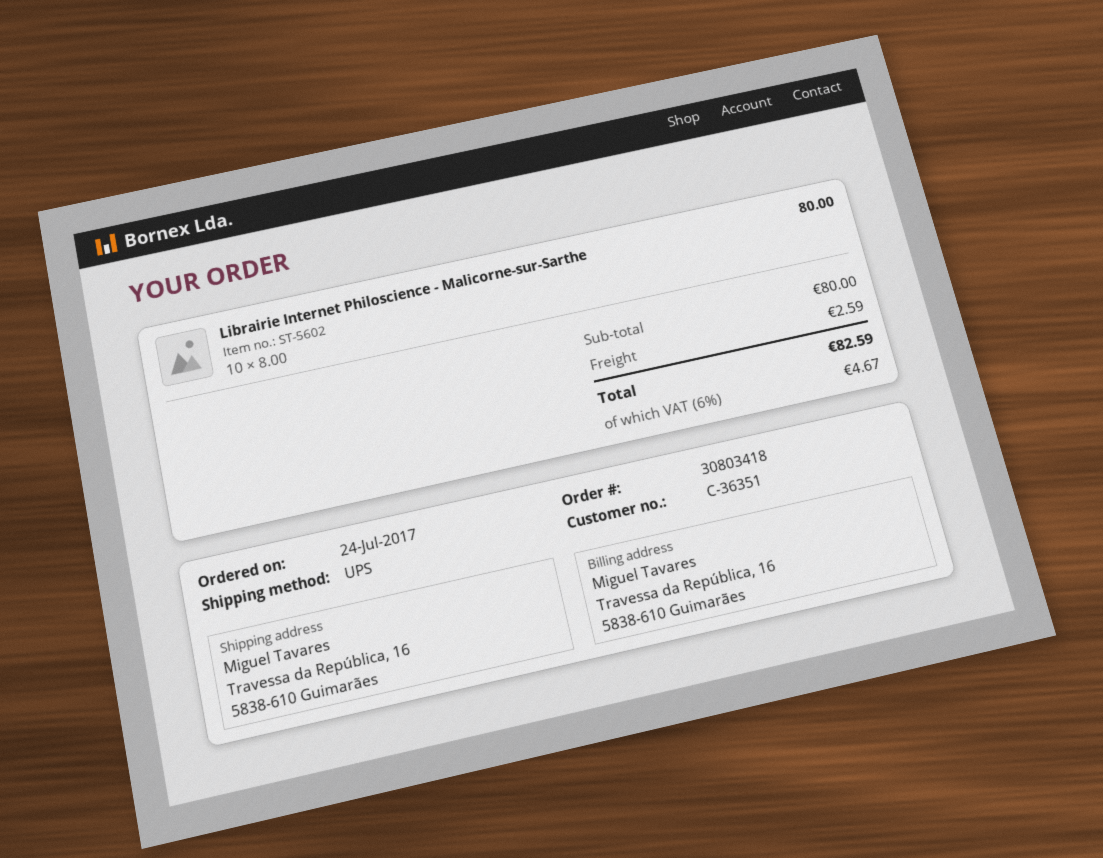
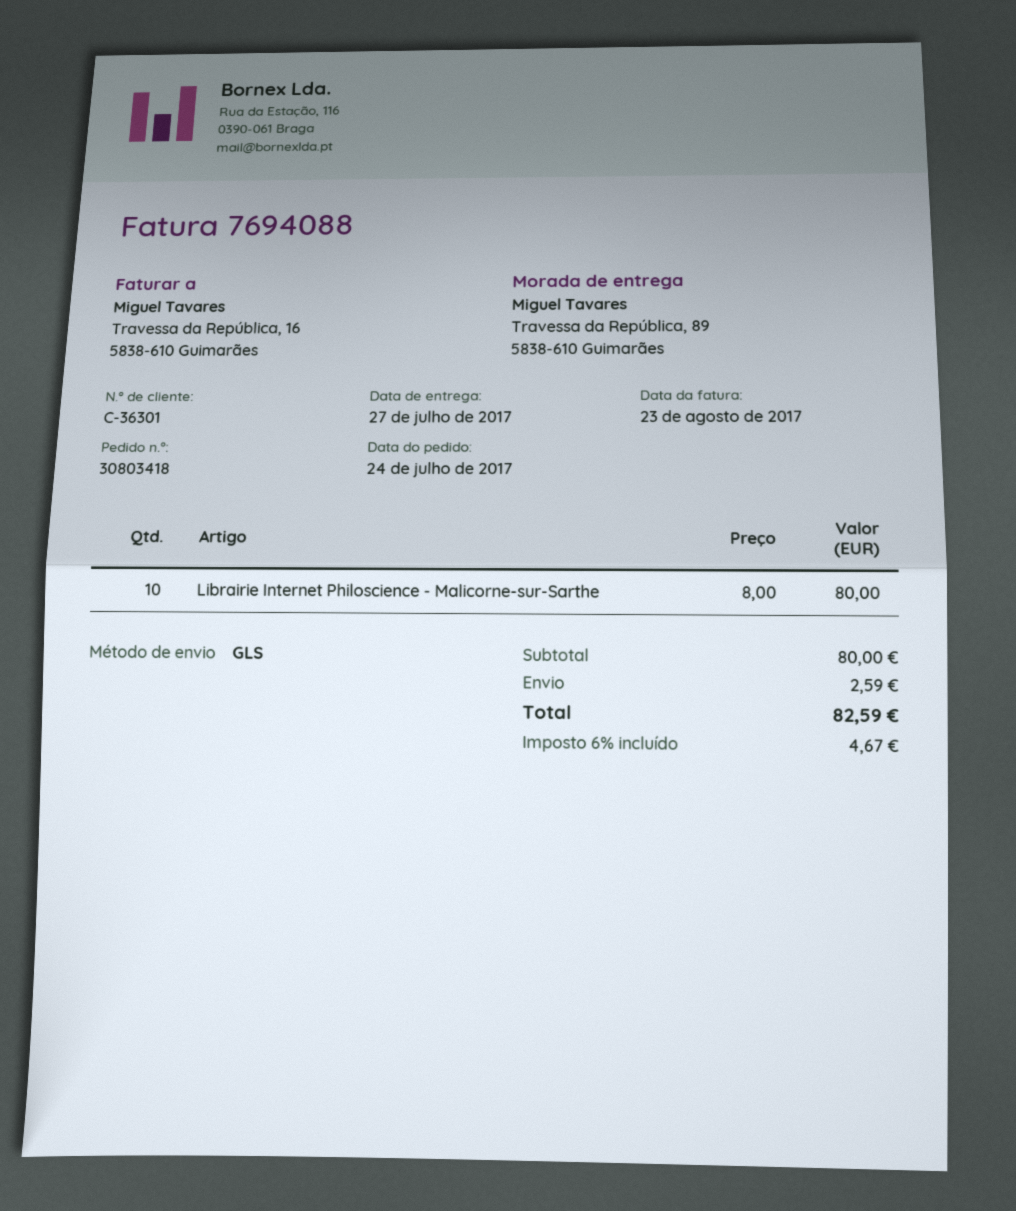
customer number: C-36351 -> C-36301
shipping method: UPS -> GLS
ship to: Travessa da República, 16, 5838-610 Guimarães -> Travessa da República, 89, 5838-610 Guimarães

